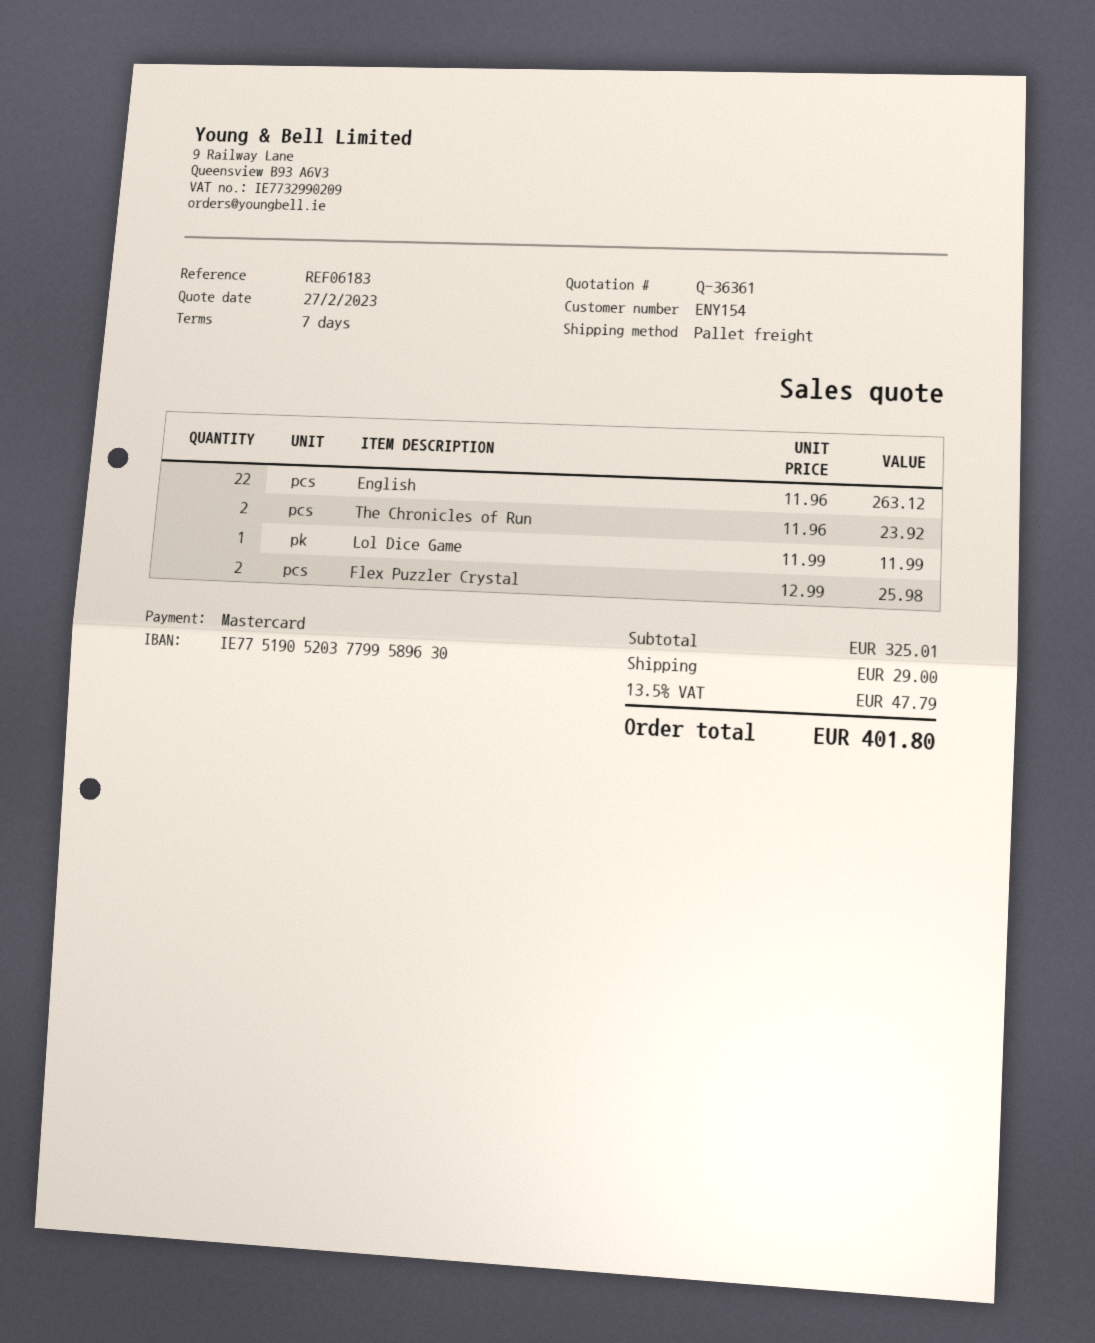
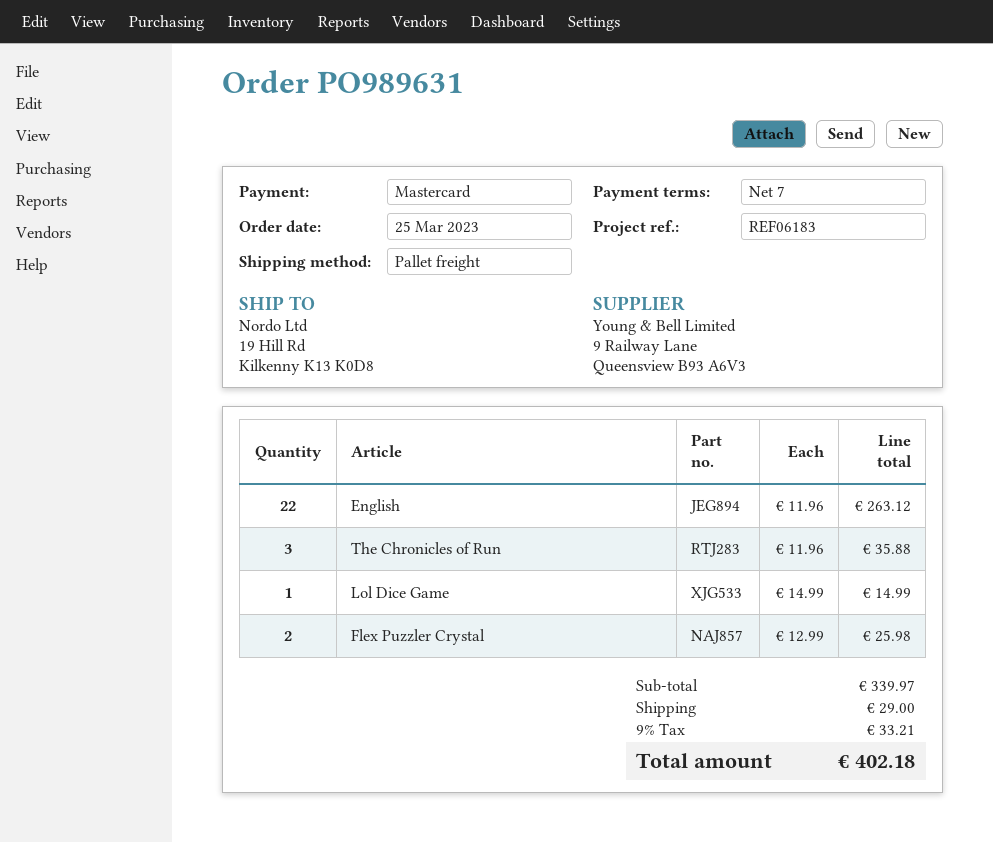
The Chronicles of Run: 2 x 11.96 = 23.92 -> 3 x 11.96 = 35.88
Lol Dice Game: 1 x 11.99 = 11.99 -> 1 x 14.99 = 14.99
subtotal: 325.01 -> 339.97
tax: 13.5% = 47.79 -> 9% = 33.21
total: 401.80 -> 402.18

